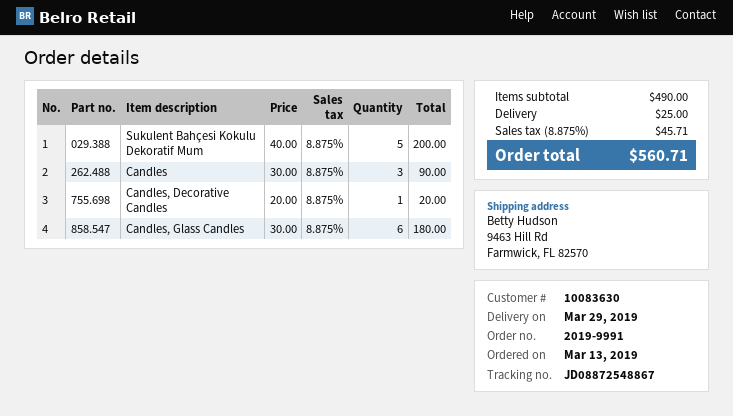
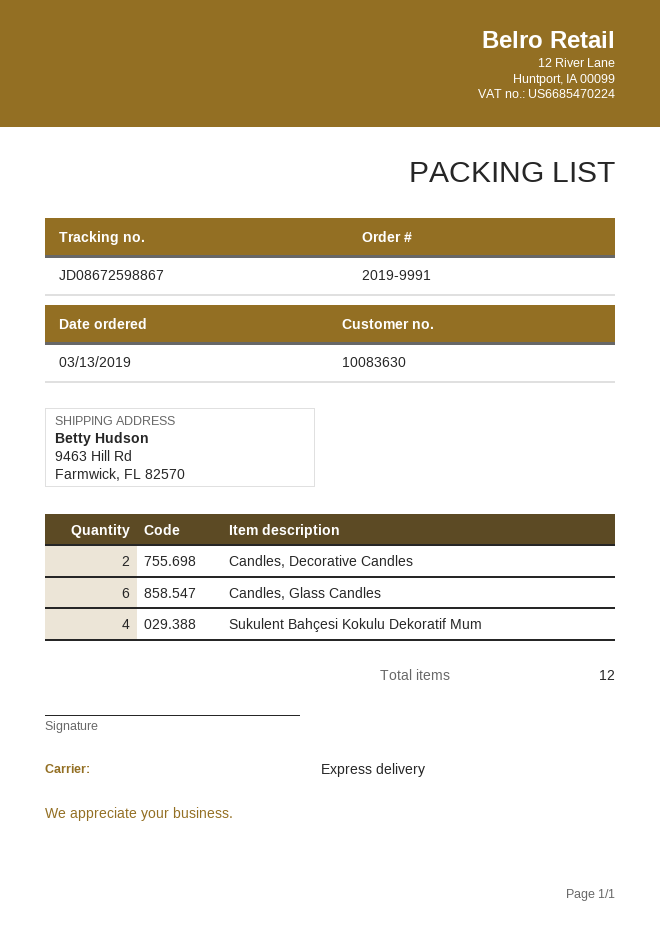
tracking number: JD08872548867 -> JD08672598867
Sukulent Bahçesi Kokulu Dekoratif Mum: 5 -> 4
Candles: 3 -> none
Candles, Decorative Candles: 1 -> 2

